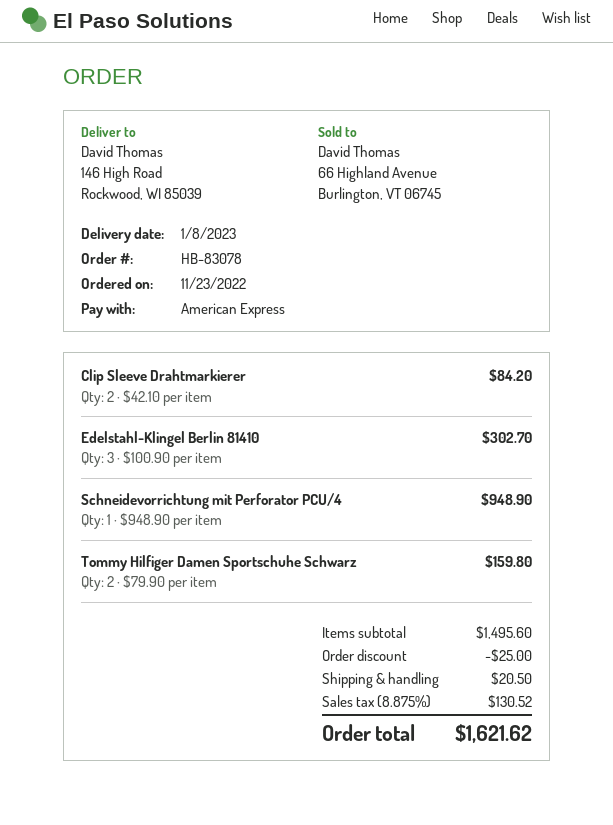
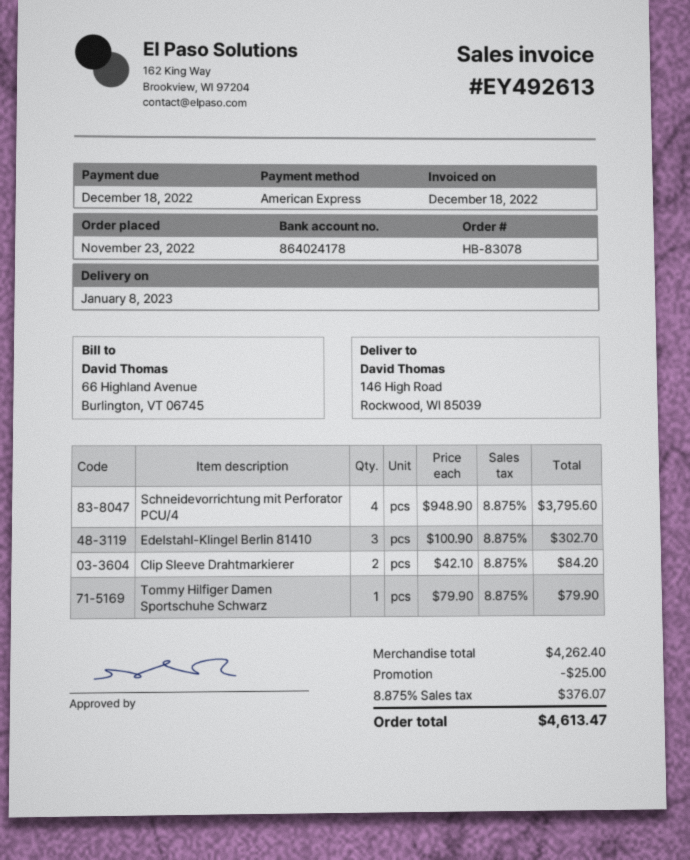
Schneidevorrichtung mit Perforator PCU/4: 1 x 948.90 = 948.90 -> 4 x 948.90 = 3795.60
Tommy Hilfiger Damen Sportschuhe Schwarz: 2 x 79.90 = 159.80 -> 1 x 79.90 = 79.90
subtotal: 1495.60 -> 4262.40
shipping: 20.50 -> none
tax: 8.875% = 130.52 -> 8.875% = 376.07
total: 1621.62 -> 4613.47

